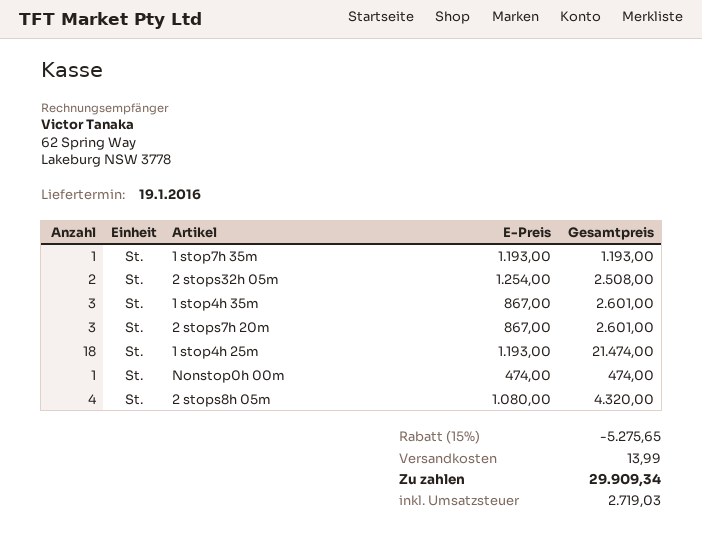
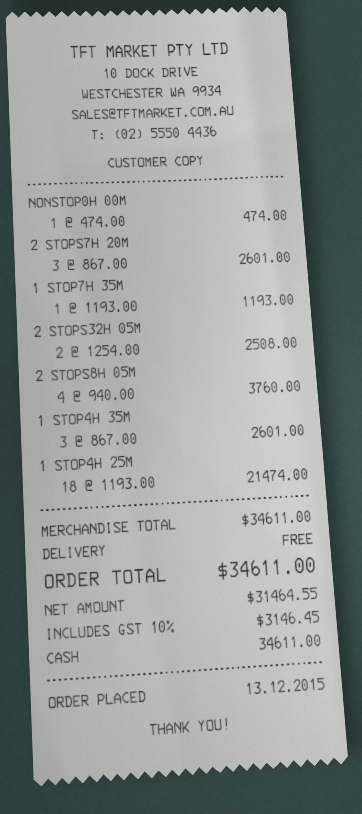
2 stops8h 05m: 4 x 1080.00 = 4320.00 -> 4 x 940.00 = 3760.00
discount: 15% = 5275.65 -> none
shipping: 13.99 -> 0.00
tax: 2719.03 -> 3146.45
total: 29909.34 -> 34611.00

